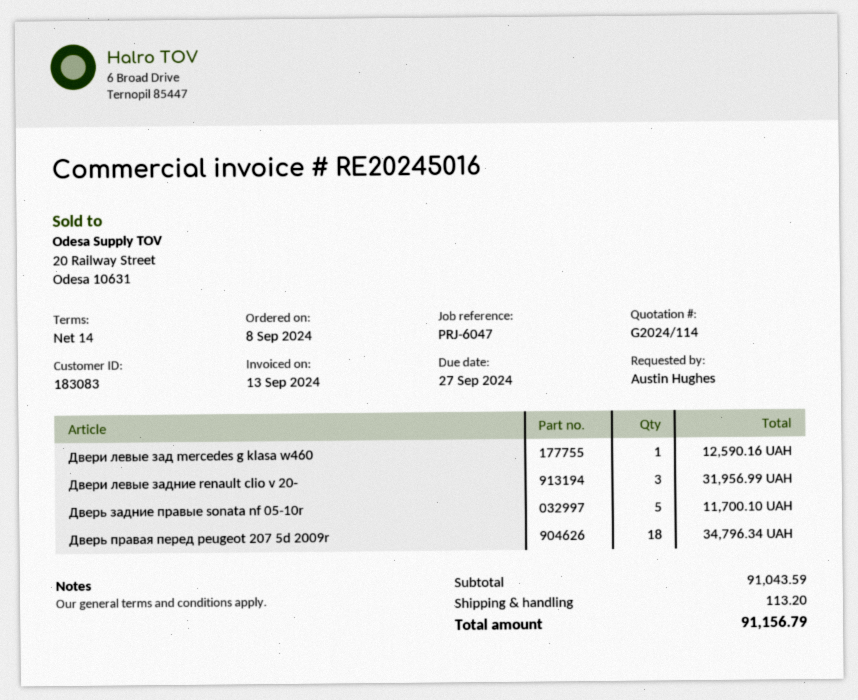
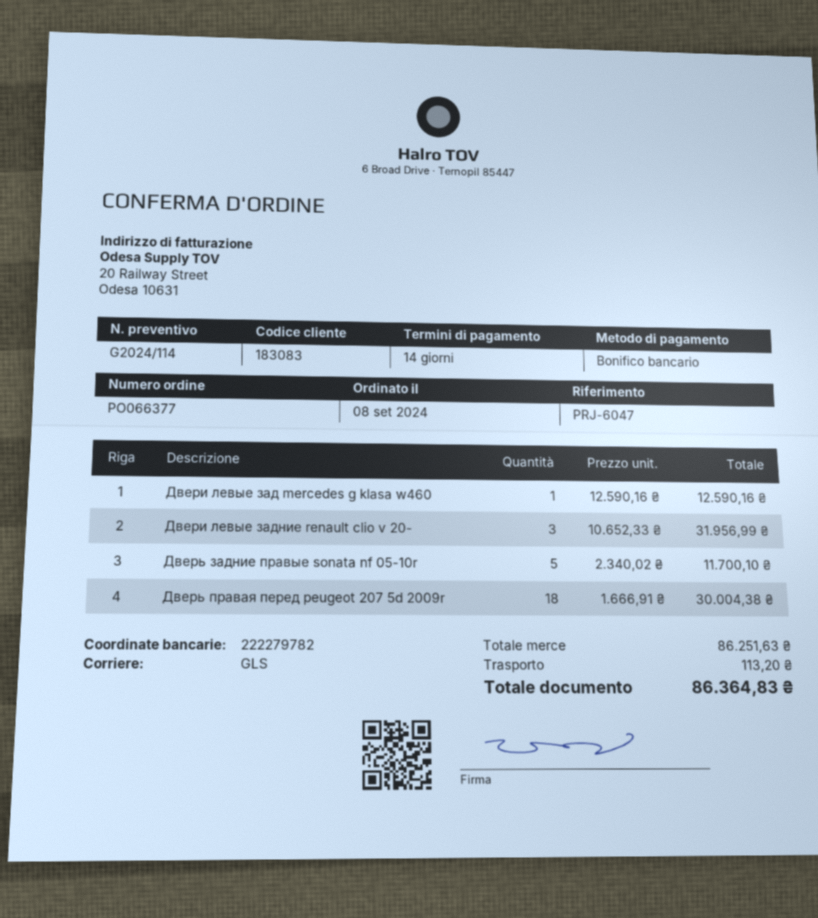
Дверь правая перед peugeot 207 5d 2009r: 18 for 34796.34 -> 18 for 30004.38
subtotal: 91043.59 -> 86251.63
total: 91156.79 -> 86364.83

